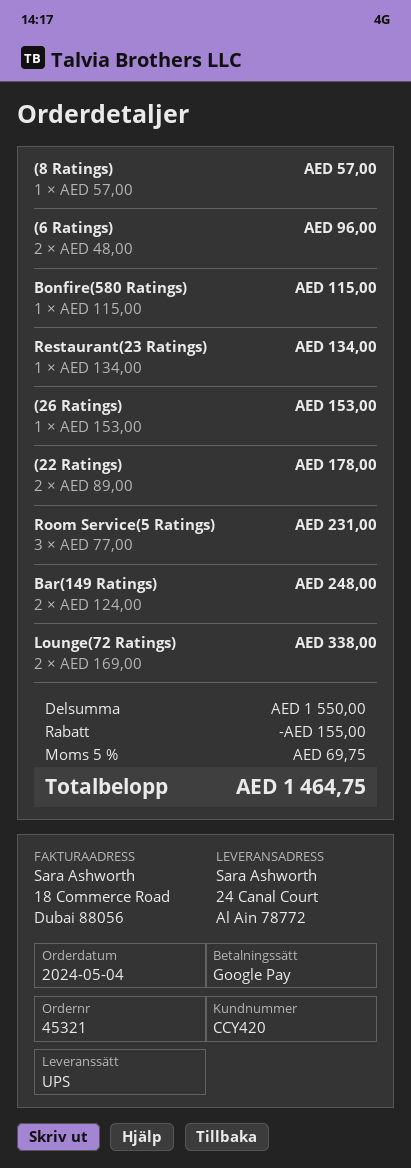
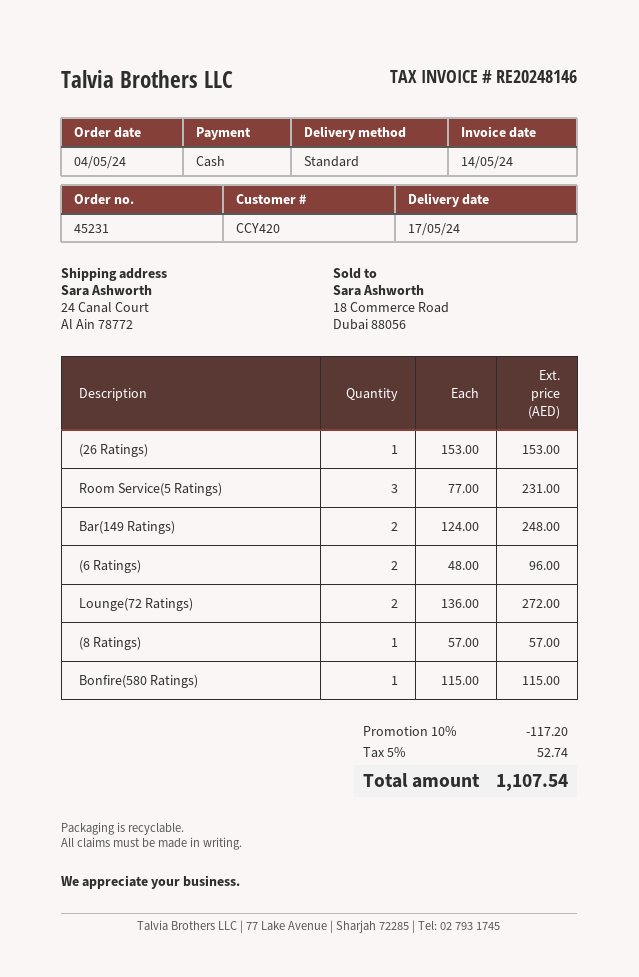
order number: 45321 -> 45231
payment method: Google Pay -> cash
shipping method: UPS -> standard
Restaurant(23 Ratings): 1 x 134.00 = 134.00 -> none
(22 Ratings): 2 x 89.00 = 178.00 -> none
Lounge(72 Ratings): 2 x 169.00 = 338.00 -> 2 x 136.00 = 272.00
discount: 155.00 -> 117.20
tax: 5% = 69.75 -> 5% = 52.74
total: 1464.75 -> 1107.54

